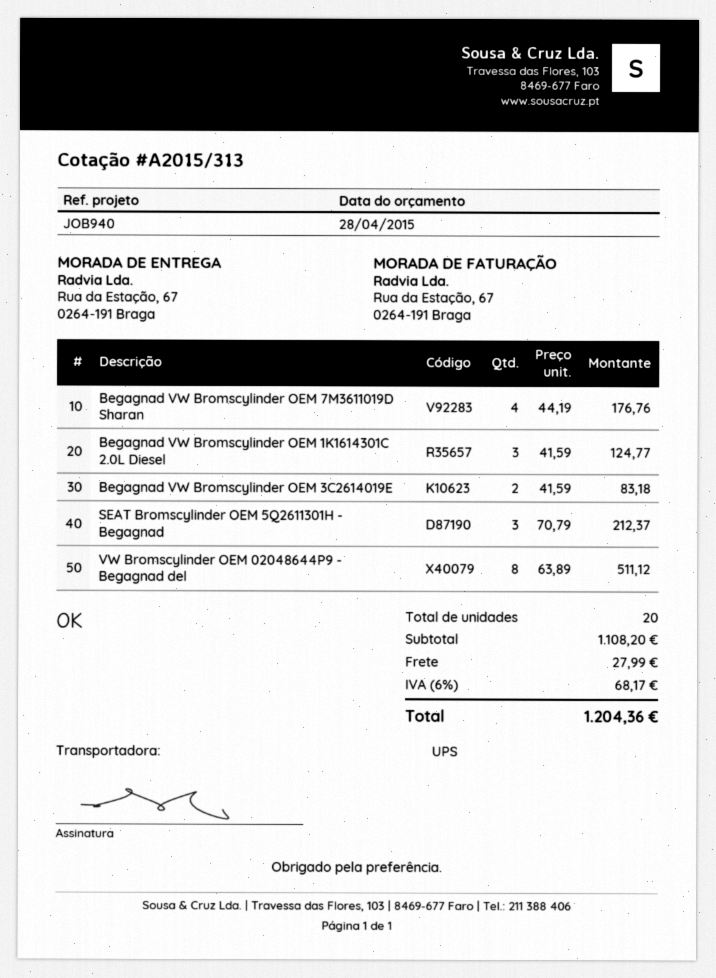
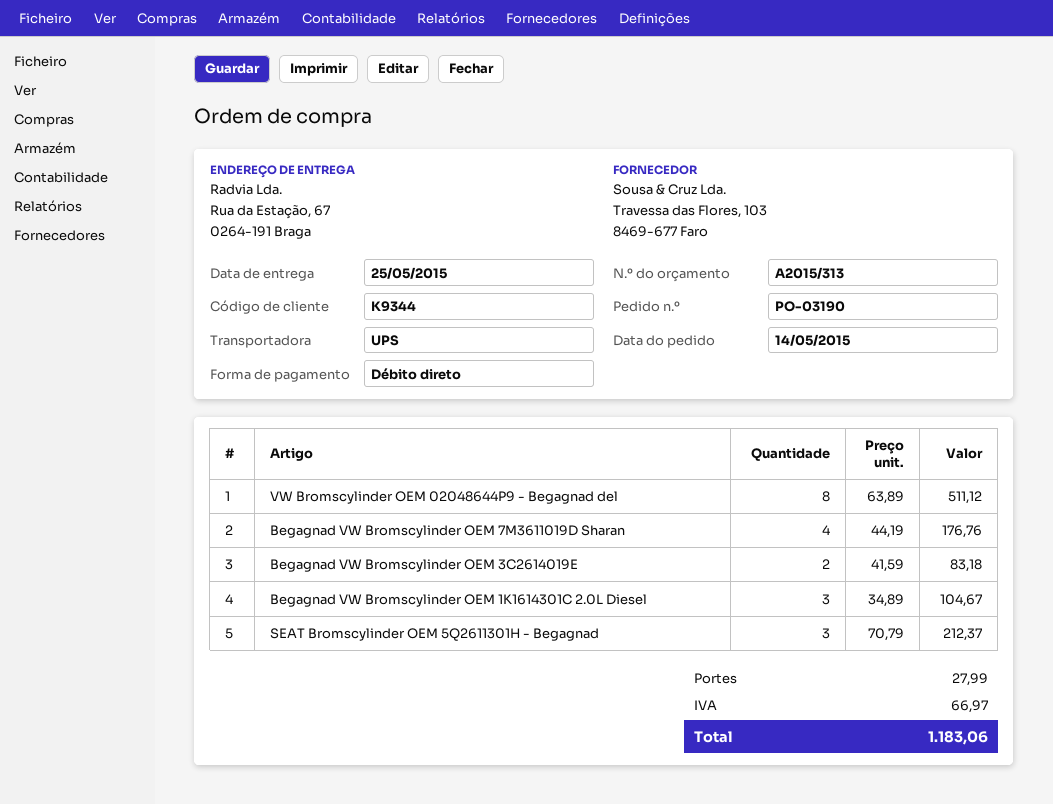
Begagnad VW Bromscylinder OEM 1K1614301C 2.0L Diesel: 3 x 41.59 = 124.77 -> 3 x 34.89 = 104.67
tax: 68.17 -> 66.97
total: 1204.36 -> 1183.06

